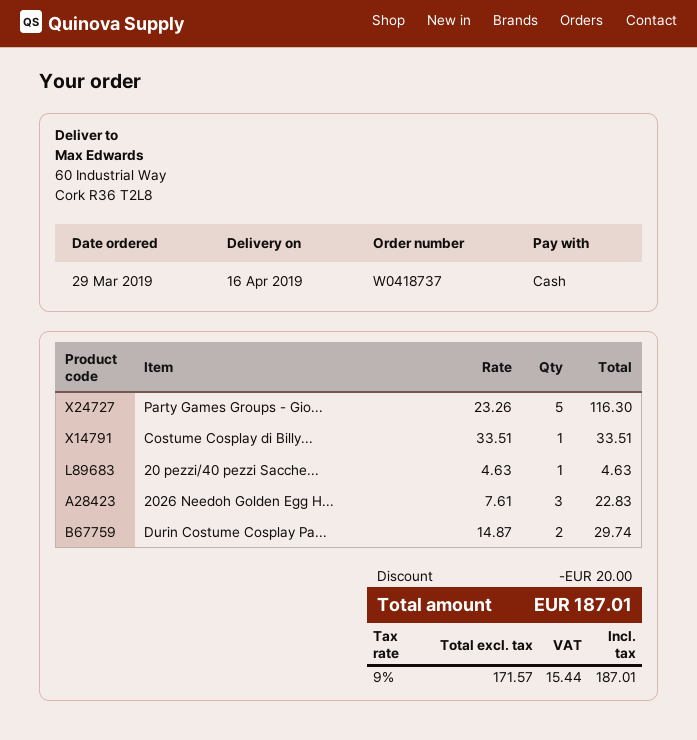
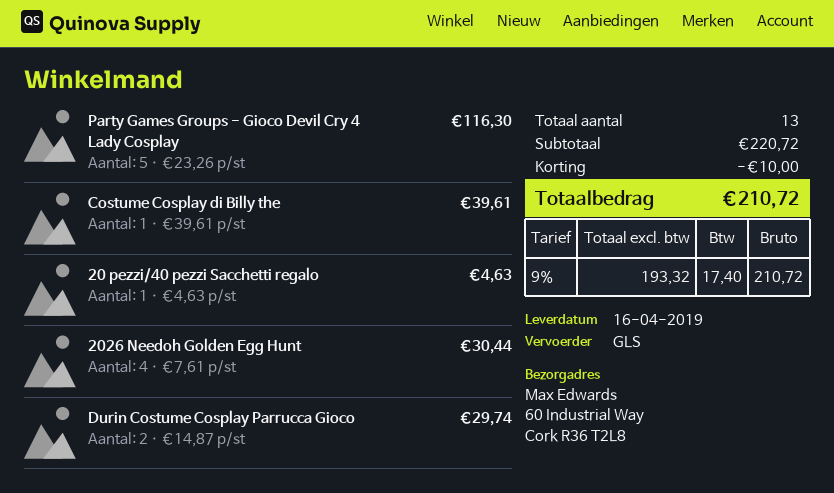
Costume Cosplay di Billy...: 1 x 33.51 = 33.51 -> 1 x 39.61 = 39.61
2026 Needoh Golden Egg H...: 3 x 7.61 = 22.83 -> 4 x 7.61 = 30.44
discount: 20.00 -> 10.00
net: 171.57 -> 193.32
tax: 9% = 15.44 -> 9% = 17.40
total: 187.01 -> 210.72

